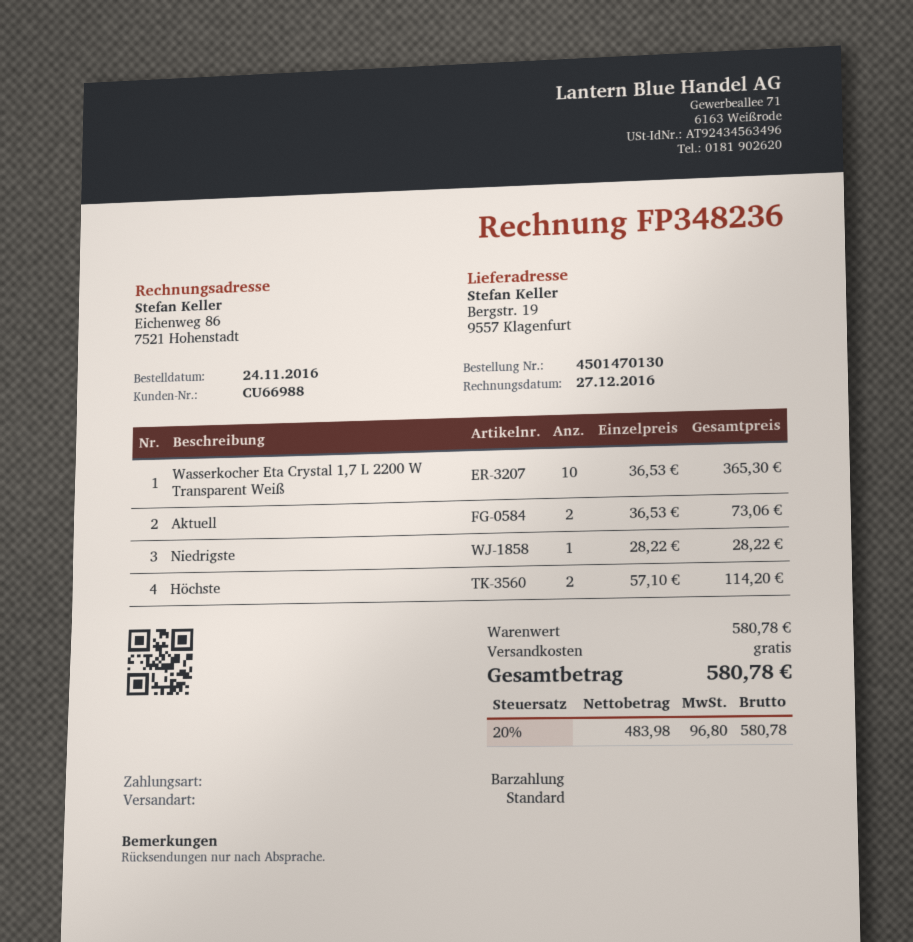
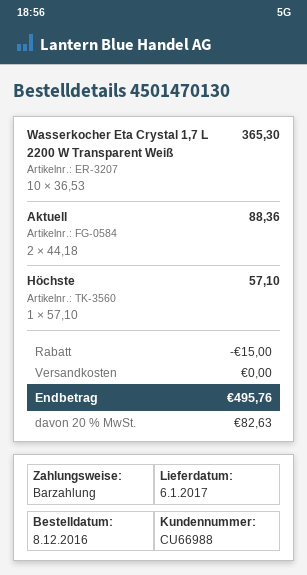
order date: 2016-11-24 -> 2016-12-08
Aktuell: 2 x 36.53 = 73.06 -> 2 x 44.18 = 88.36
Niedrigste: 1 x 28.22 = 28.22 -> none
Höchste: 2 x 57.10 = 114.20 -> 1 x 57.10 = 57.10
discount: none -> 15.00
tax: 20% = 96.80 -> 20% = 82.63
total: 580.78 -> 495.76

